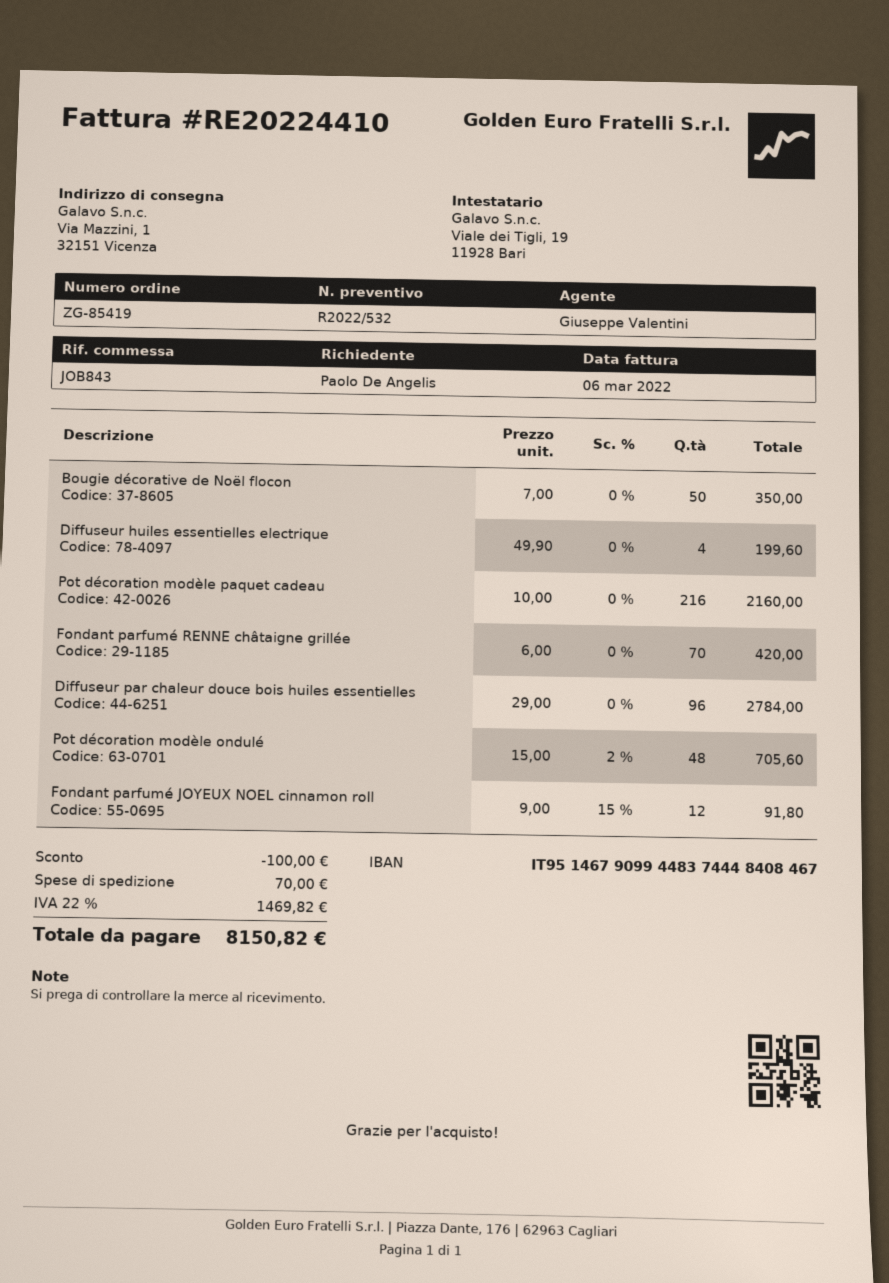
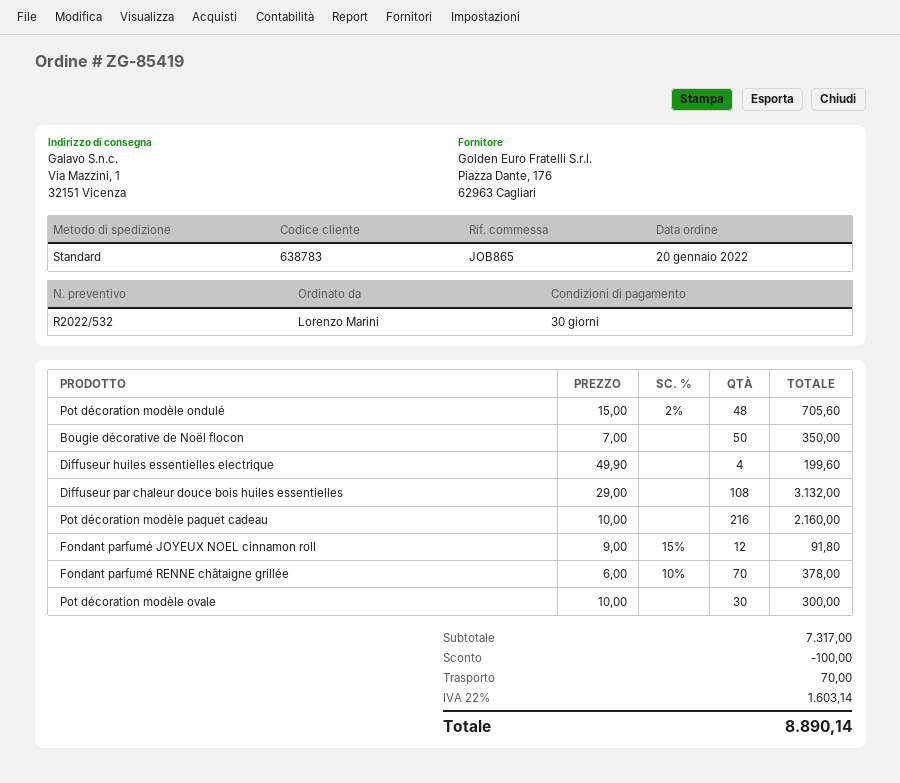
reference: JOB843 -> JOB865
ordered by: Paolo De Angelis -> Lorenzo Marini
Fondant parfumé RENNE châtaigne grillée: 70 x 6.00 = 420.00 -> 70 x 6.00 - 10% = 378.00
Diffuseur par chaleur douce bois huiles essentielles: 96 x 29.00 = 2784.00 -> 108 x 29.00 = 3132.00
Pot décoration modèle ovale: none -> 30 x 10.00 = 300.00
tax: 22% = 1469.82 -> 22% = 1603.14
total: 8150.82 -> 8890.14

